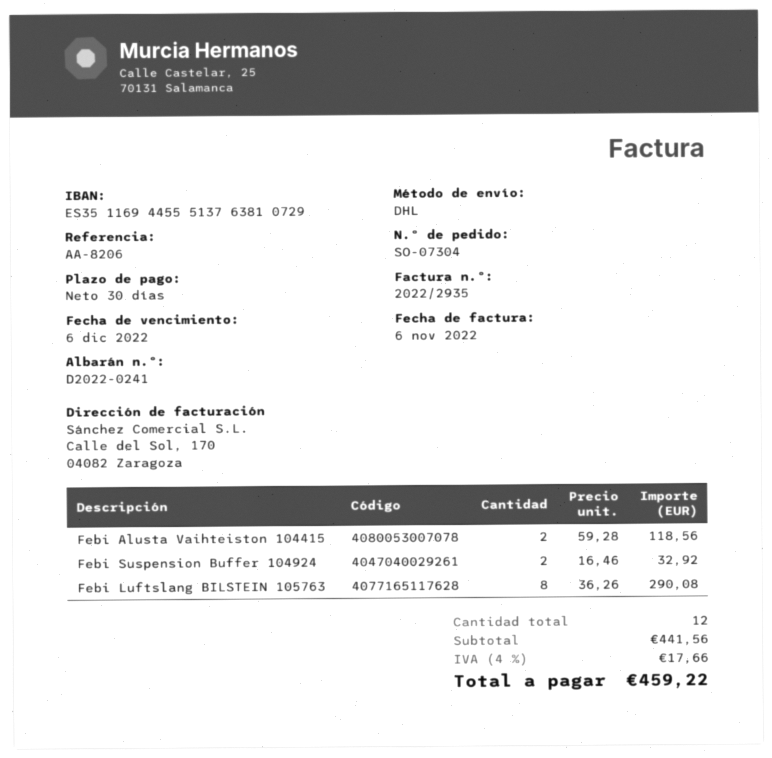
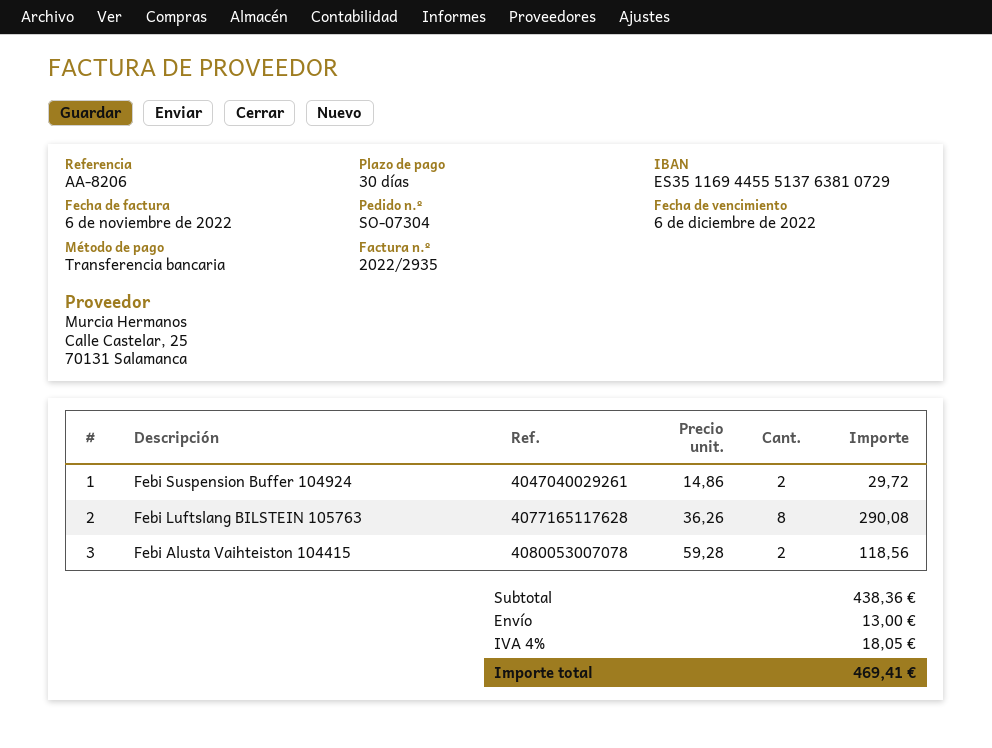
Febi Suspension Buffer 104924: 2 x 16.46 = 32.92 -> 2 x 14.86 = 29.72
subtotal: 441.56 -> 438.36
shipping: none -> 13.00
tax: 4% = 17.66 -> 4% = 18.05
total: 459.22 -> 469.41

